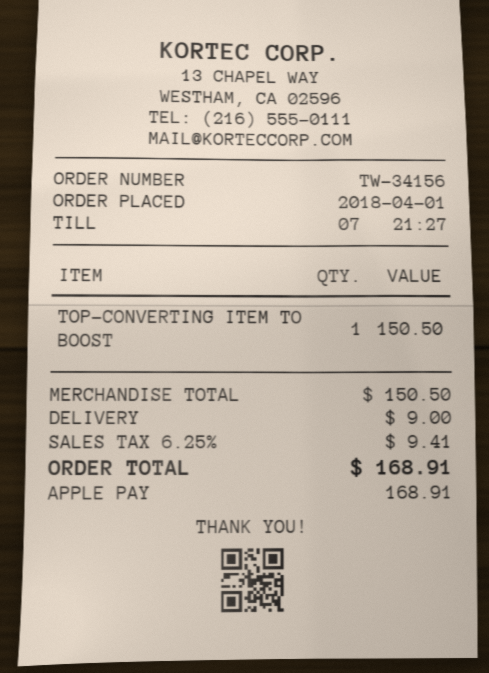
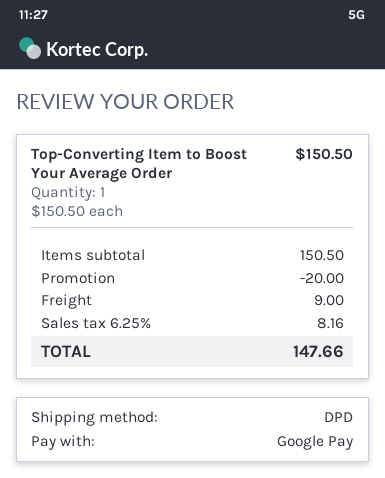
payment method: Apple Pay -> Google Pay
discount: none -> 20.00
tax: 6.25% = 9.41 -> 6.25% = 8.16
total: 168.91 -> 147.66

